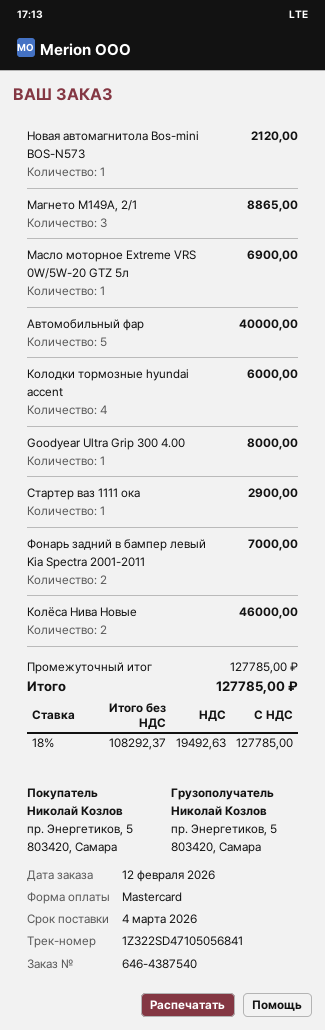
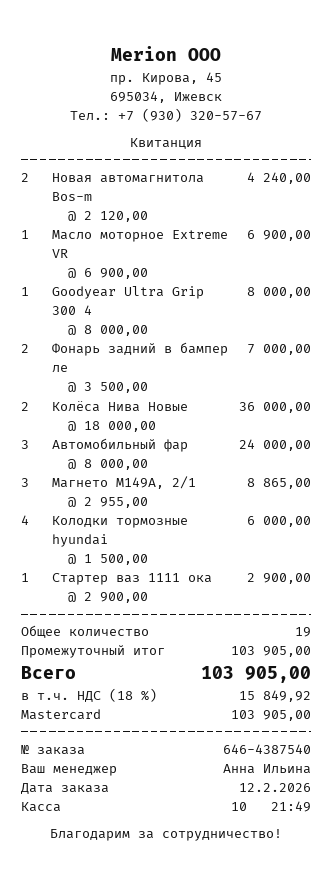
Новая автомагнитола Bos-mini BOS-N573: 1 for 2120.00 -> 2 for 4240.00
Автомобильный фар: 5 for 40000.00 -> 3 for 24000.00
Колёса Нива Новые: 2 for 46000.00 -> 2 for 36000.00
subtotal: 127785.00 -> 103905.00
tax: 18% = 19492.63 -> 18% = 15849.92
total: 127785.00 -> 103905.00

